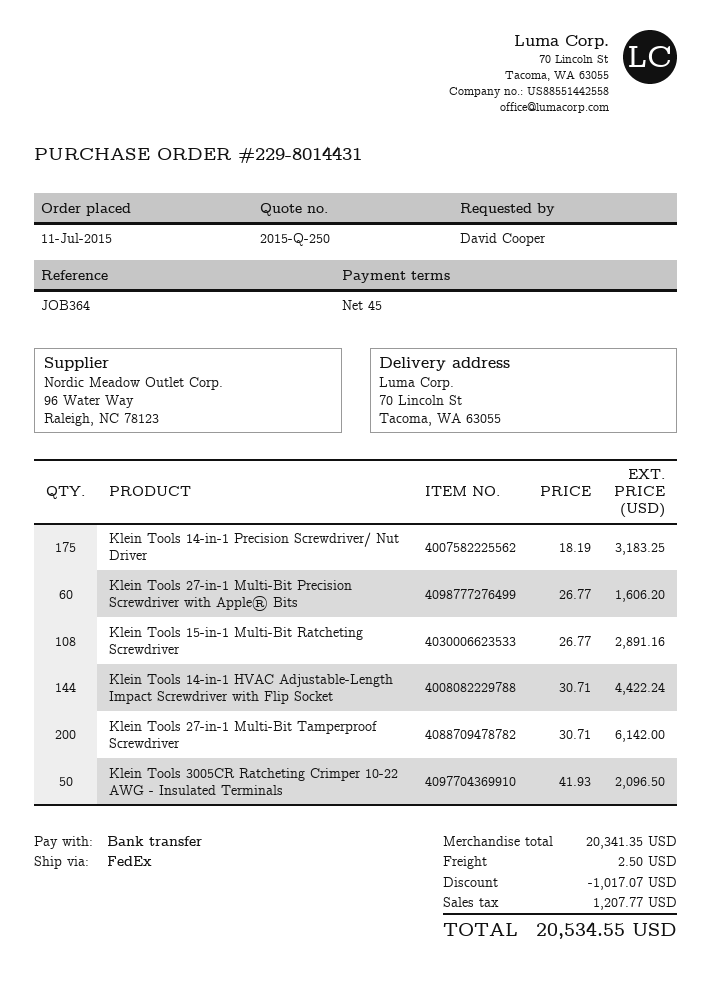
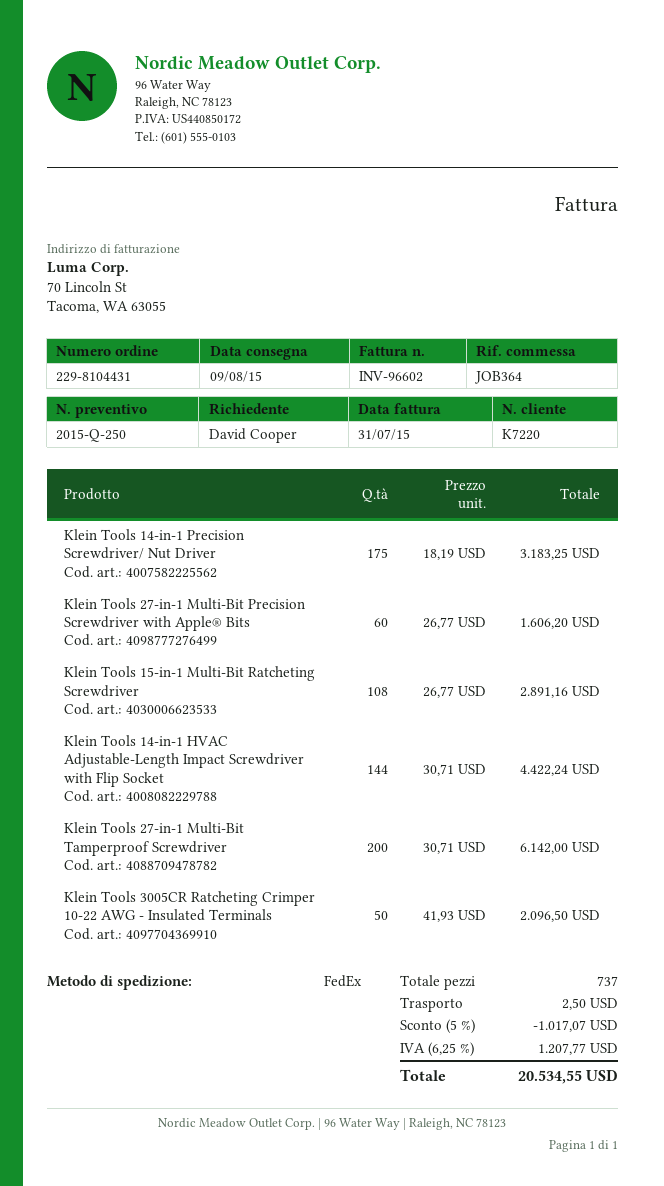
order number: 229-8014431 -> 229-8104431

